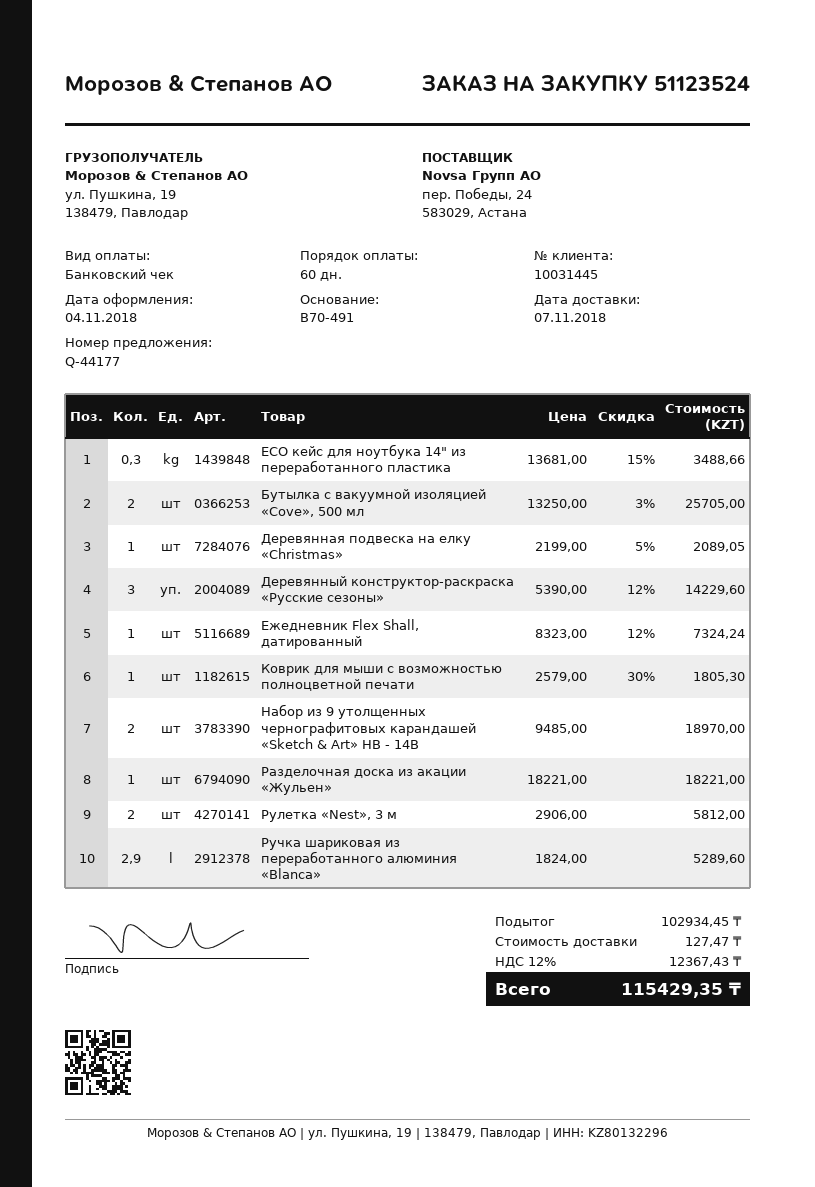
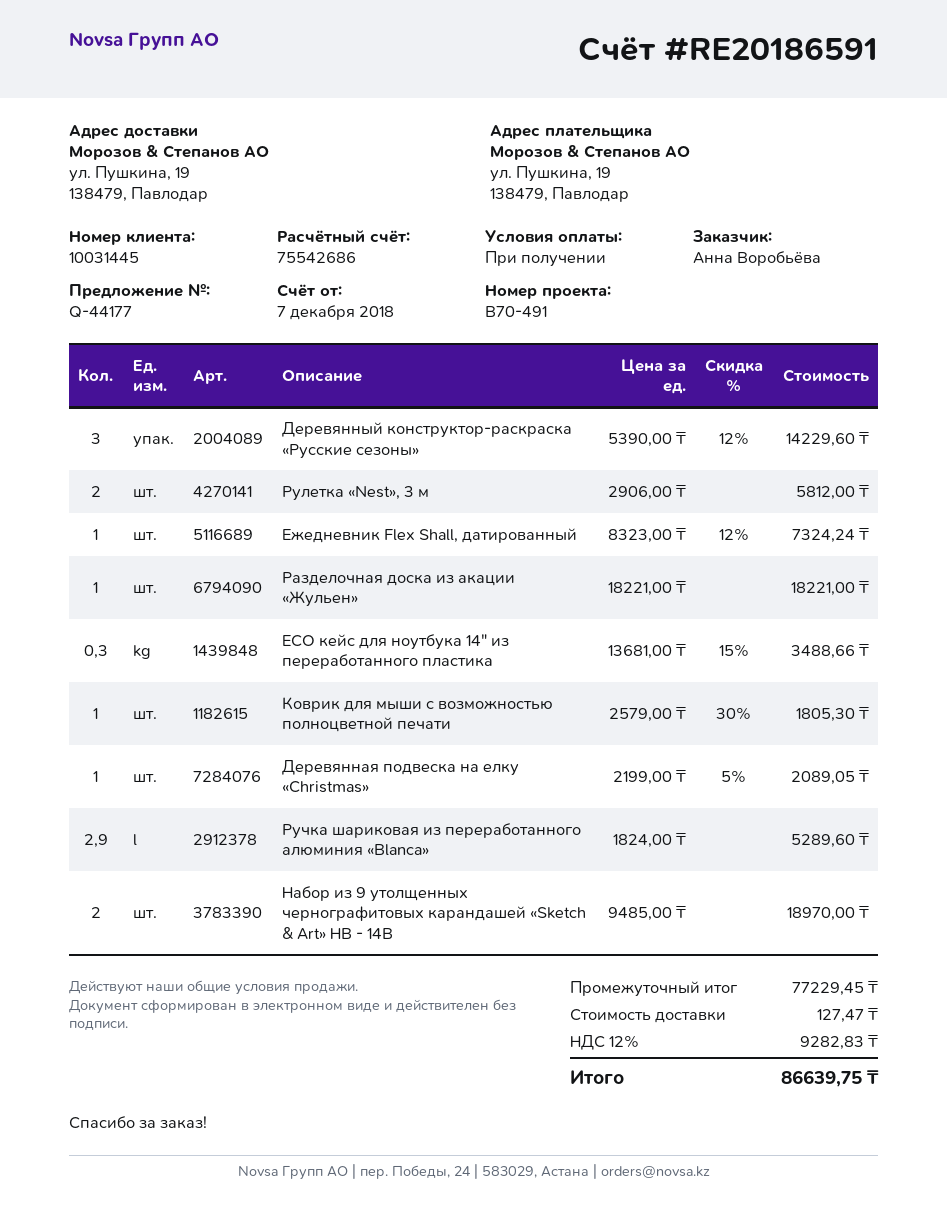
payment terms: 60 days -> on receipt
Бутылка с вакуумной изоляцией «Cove», 500 мл: 2 x 13250.00 - 3% = 25705.00 -> none
subtotal: 102934.45 -> 77229.45
tax: 12% = 12367.43 -> 12% = 9282.83
total: 115429.35 -> 86639.75

